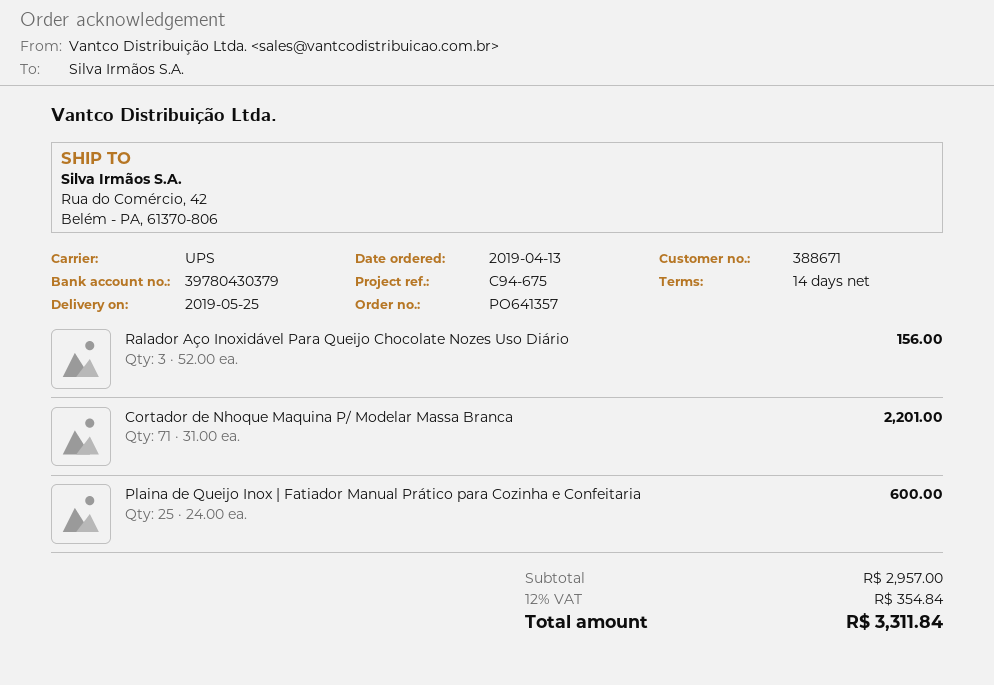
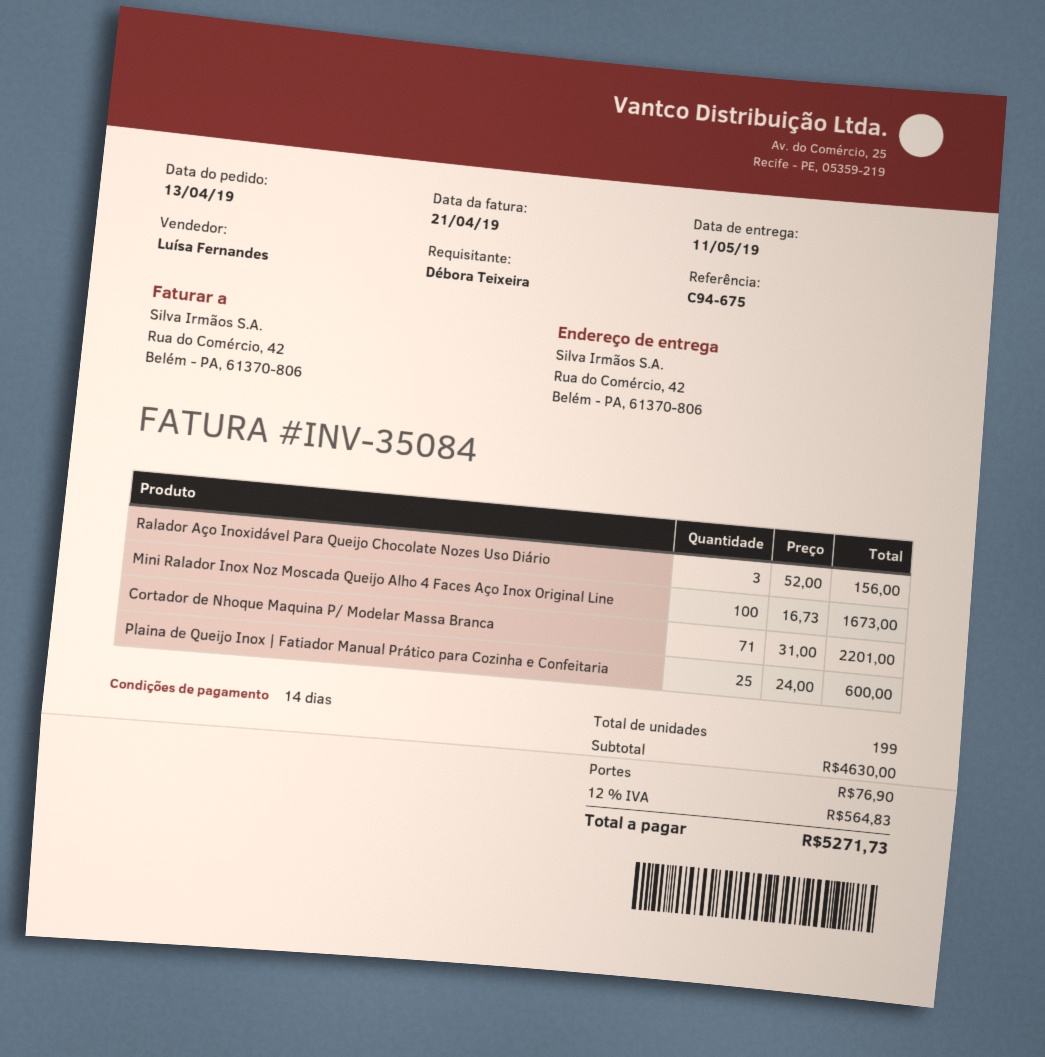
delivery date: 2019-05-25 -> 2019-05-11
Mini Ralador Inox Noz Moscada Queijo Alho 4 Faces Aço Inox Original Line: none -> 100 x 16.73 = 1673.00
subtotal: 2957.00 -> 4630.00
shipping: none -> 76.90
tax: 12% = 354.84 -> 12% = 564.83
total: 3311.84 -> 5271.73

